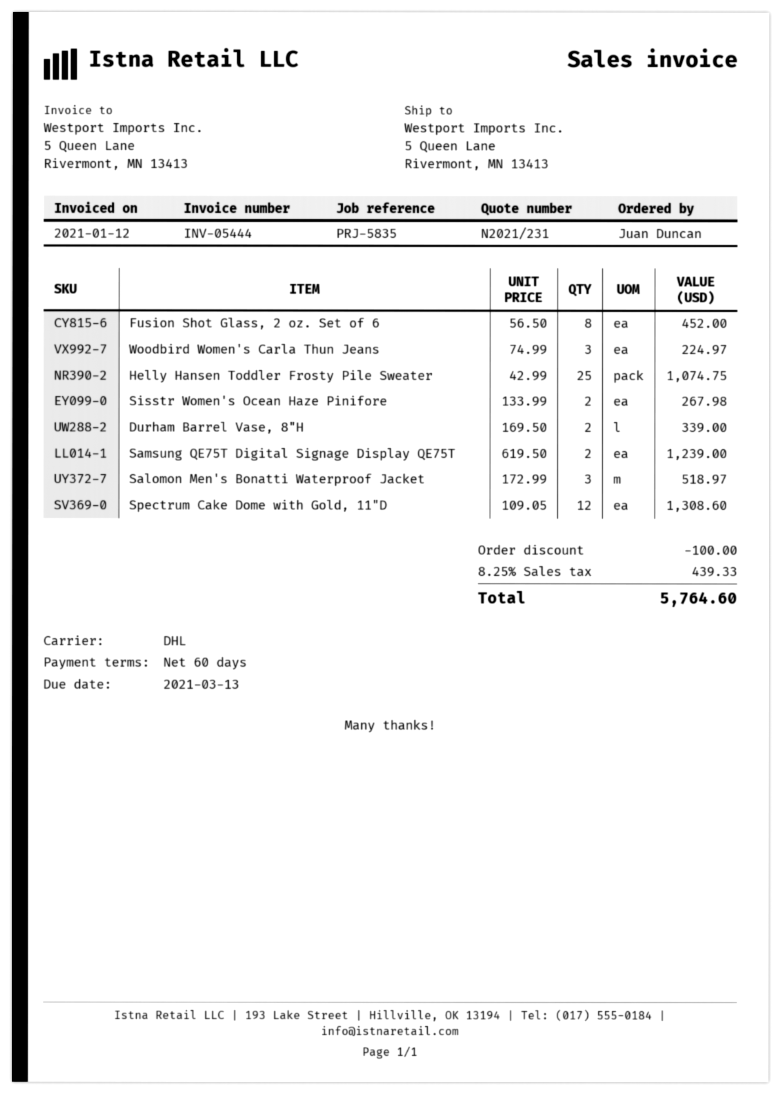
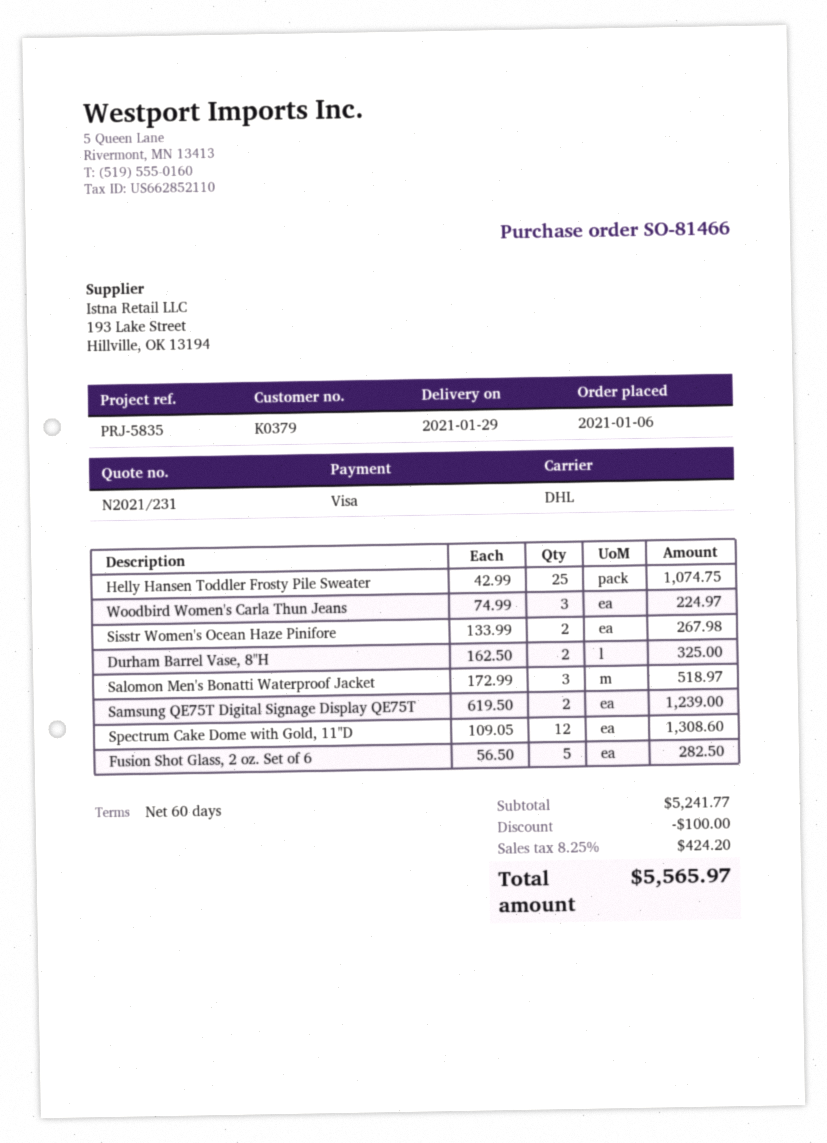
Fusion Shot Glass, 2 oz. Set of 6: 8 x 56.50 = 452.00 -> 5 x 56.50 = 282.50
Durham Barrel Vase, 8"H: 2 x 169.50 = 339.00 -> 2 x 162.50 = 325.00
tax: 8.25% = 439.33 -> 8.25% = 424.20
total: 5764.60 -> 5565.97

